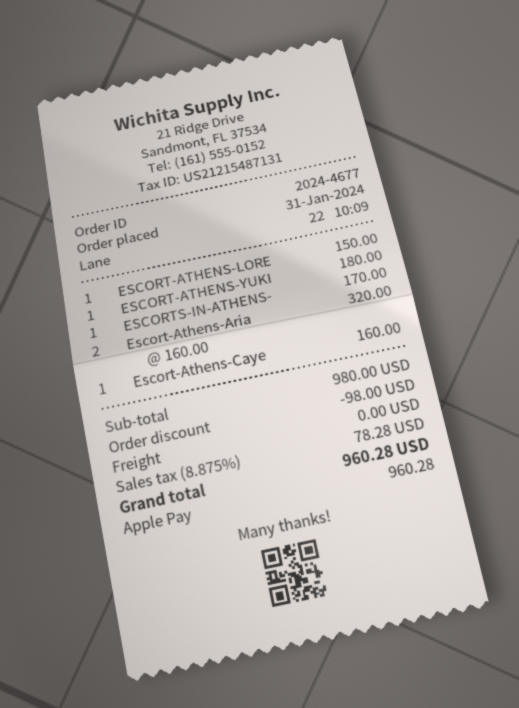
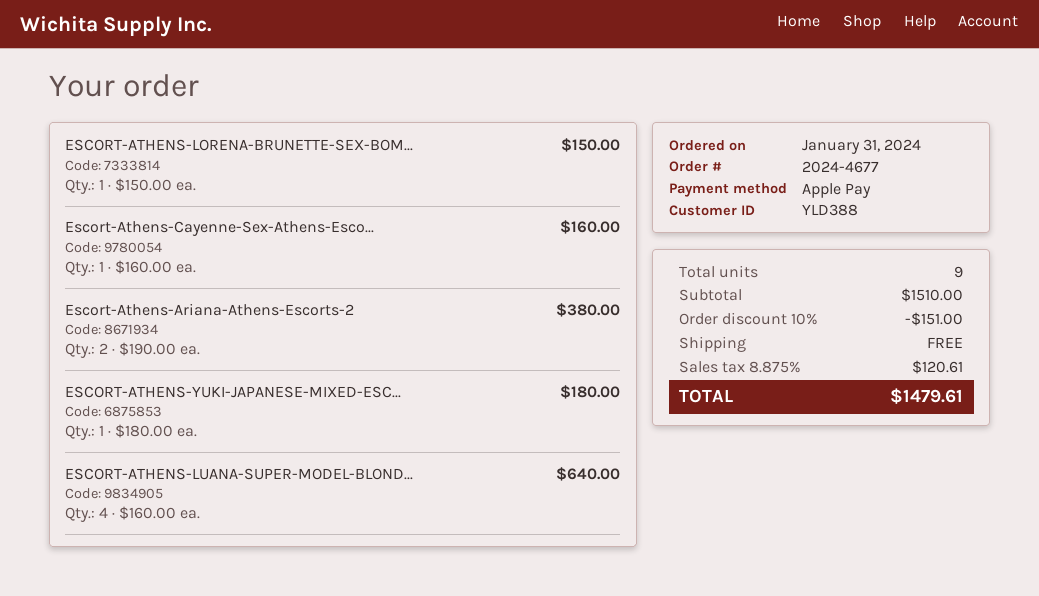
ESCORTS-IN-ATHENS-: 1 x 170.00 = 170.00 -> none
Escort-Athens-Aria: 2 x 160.00 = 320.00 -> 2 x 190.00 = 380.00
ESCORT-ATHENS-LUANA-SUPER-MODEL-BLOND...: none -> 4 x 160.00 = 640.00
subtotal: 980.00 -> 1510.00
discount: 98.00 -> 151.00
tax: 8.875% = 78.28 -> 8.875% = 120.61
total: 960.28 -> 1479.61

